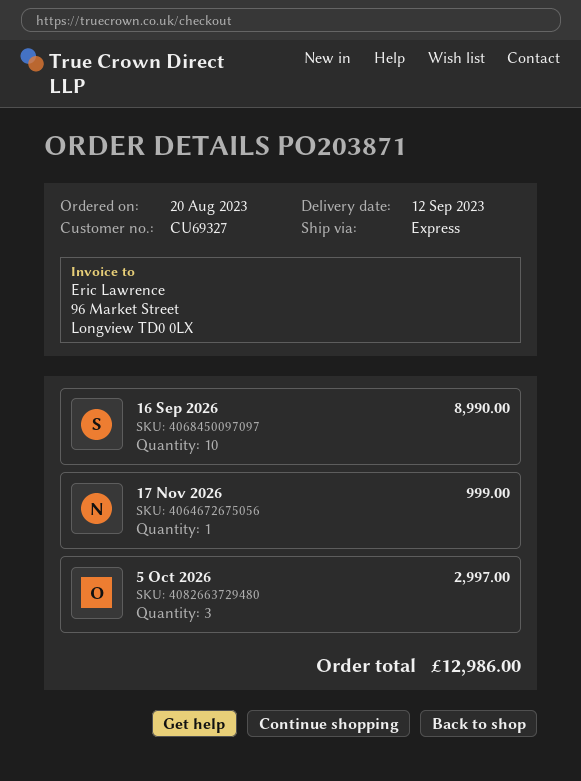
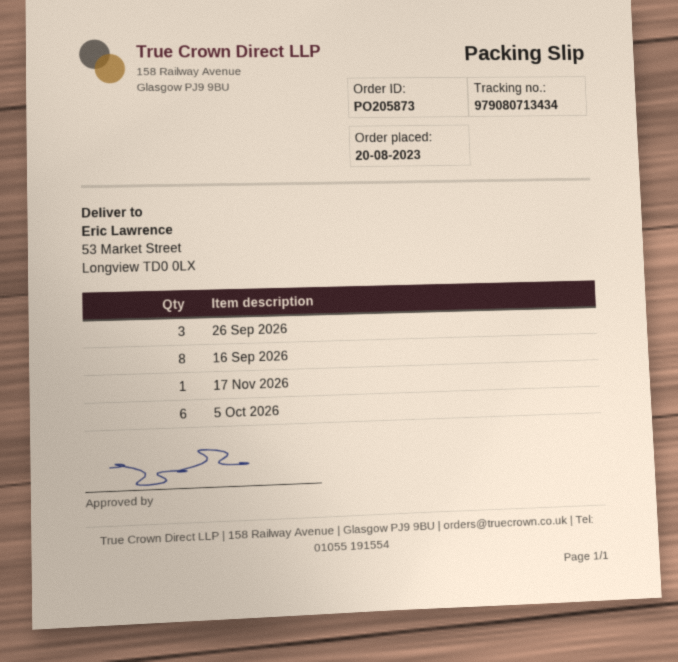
order number: PO203871 -> PO205873
16 Sep 2026: 10 -> 8
5 Oct 2026: 3 -> 6
26 Sep 2026: none -> 3

